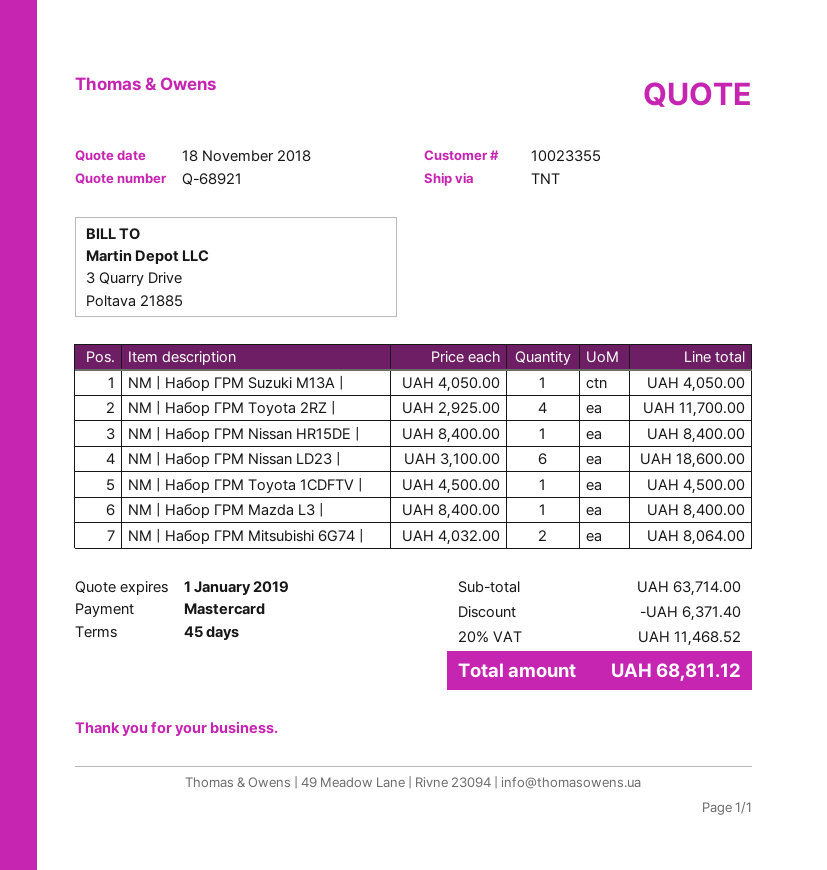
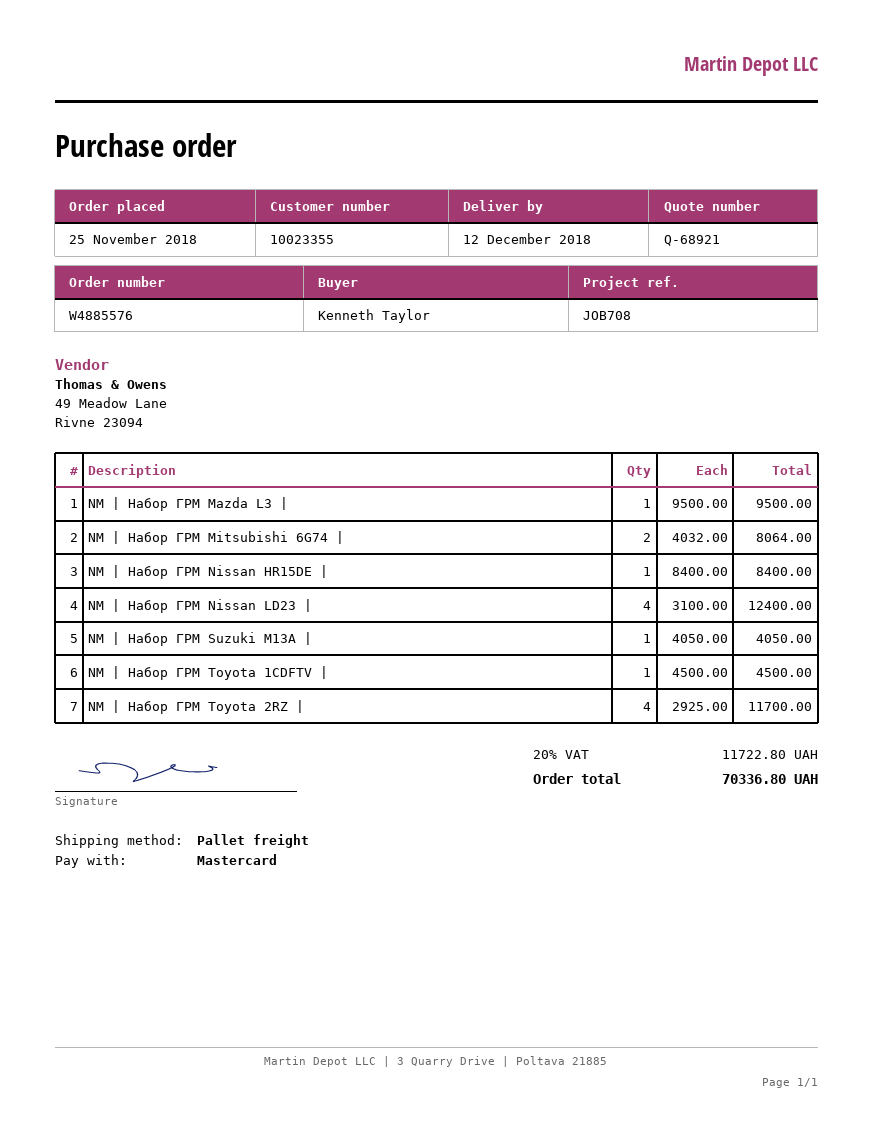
shipping method: TNT -> pallet freight
NM | Набор ГРМ Nissan LD23 |: 6 x 3100.00 = 18600.00 -> 4 x 3100.00 = 12400.00
NM | Набор ГРМ Mazda L3 |: 1 x 8400.00 = 8400.00 -> 1 x 9500.00 = 9500.00
discount: 6371.40 -> none
tax: 20% = 11468.52 -> 20% = 11722.80
total: 68811.12 -> 70336.80

